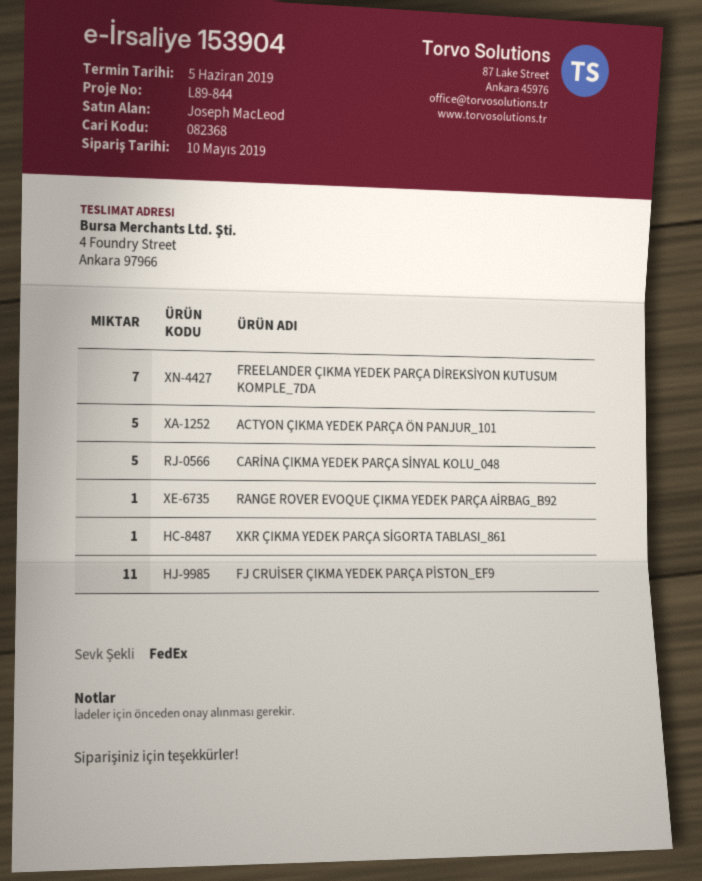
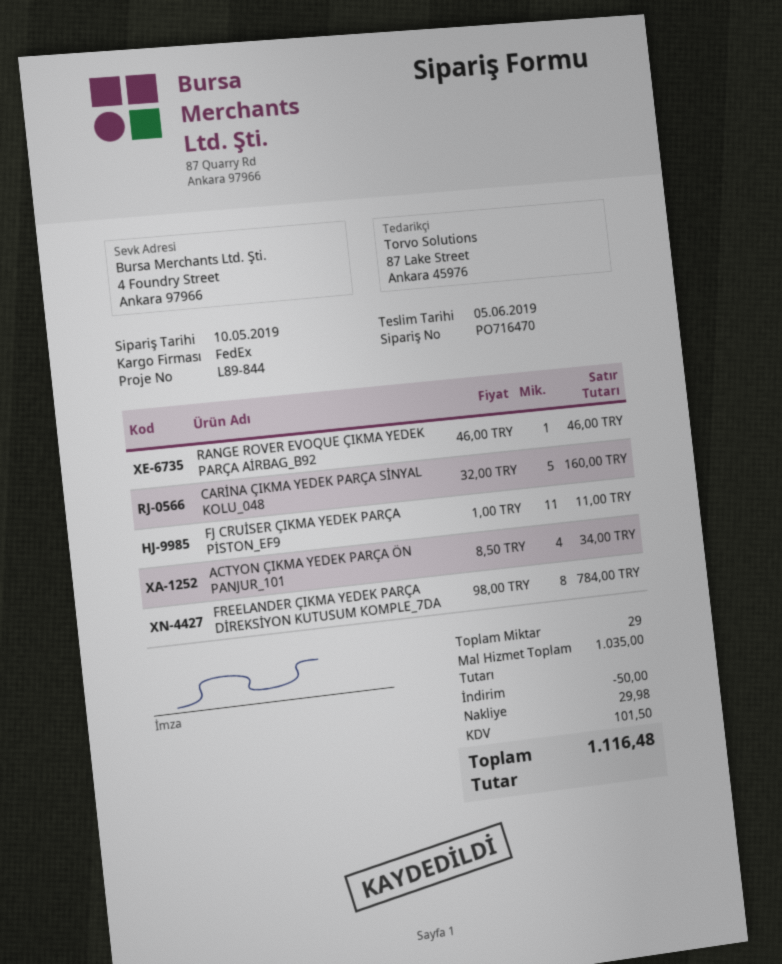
FREELANDER ÇIKMA YEDEK PARÇA DİREKSİYON KUTUSUM KOMPLE_7DA: 7 -> 8
ACTYON ÇIKMA YEDEK PARÇA ÖN PANJUR_101: 5 -> 4
XKR ÇIKMA YEDEK PARÇA SİGORTA TABLASI_861: 1 -> none

